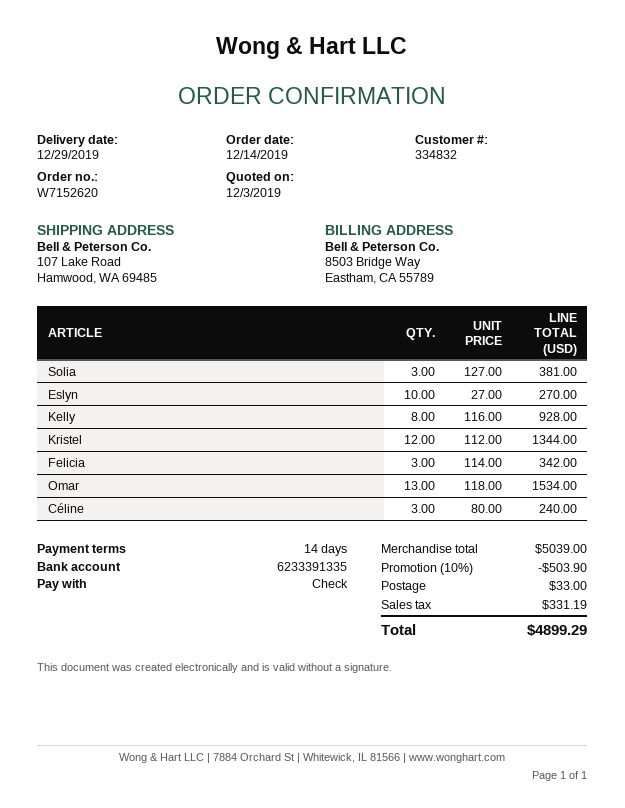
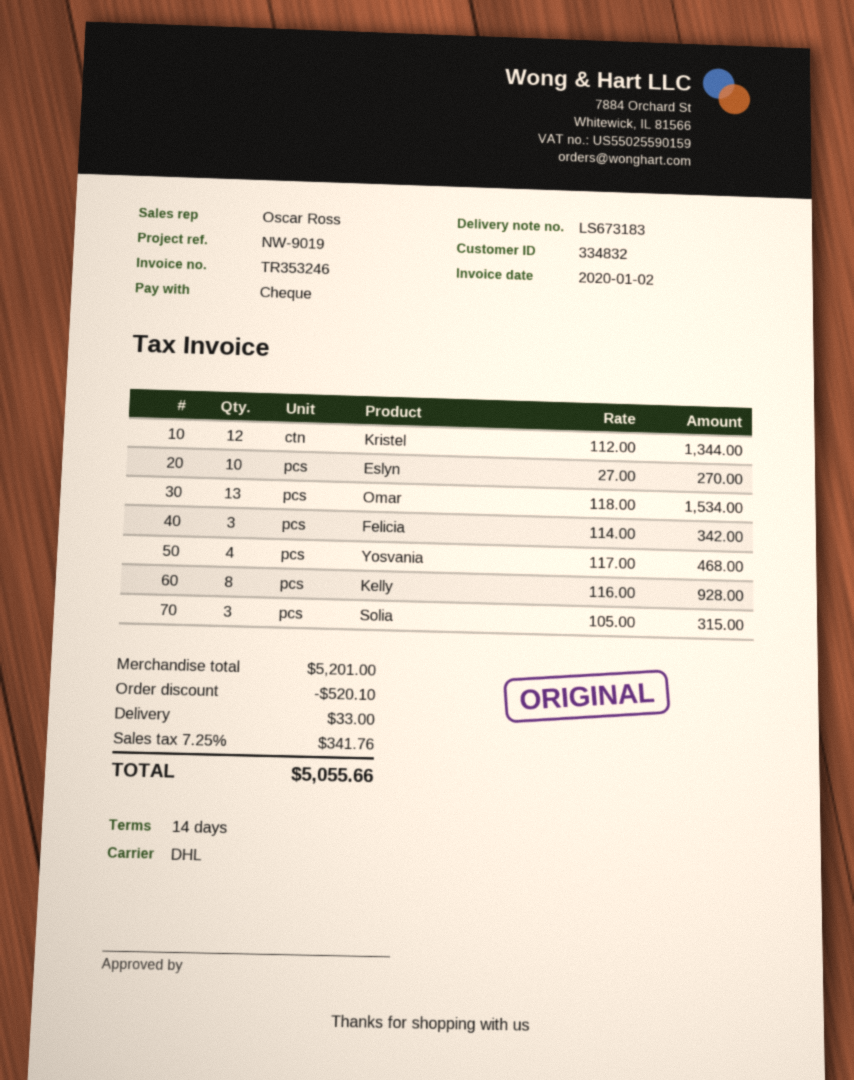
Solia: 3 x 127.00 = 381.00 -> 3 x 105.00 = 315.00
Céline: 3 x 80.00 = 240.00 -> none
Yosvania: none -> 4 x 117.00 = 468.00
subtotal: 5039.00 -> 5201.00
discount: 503.90 -> 520.10
tax: 331.19 -> 341.76
total: 4899.29 -> 5055.66

